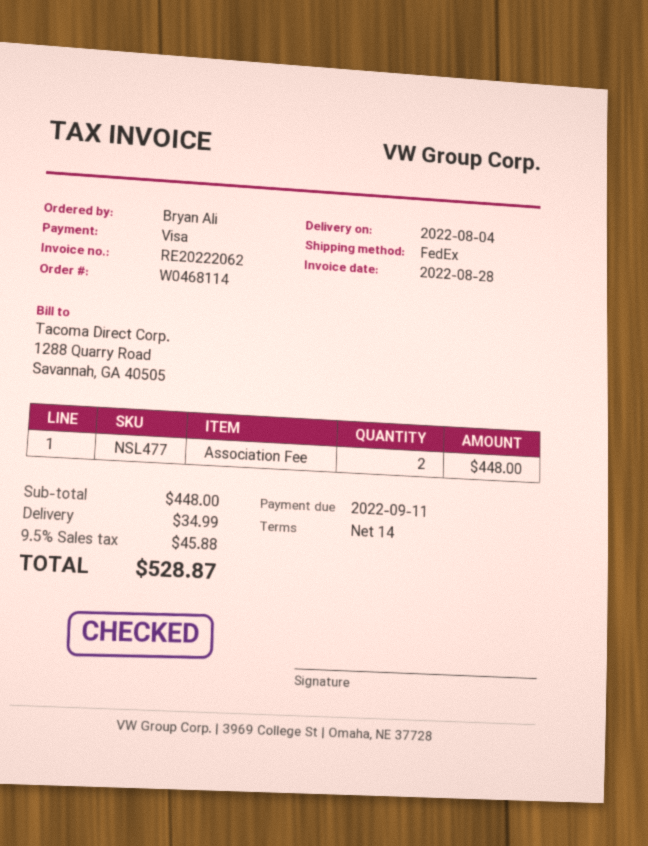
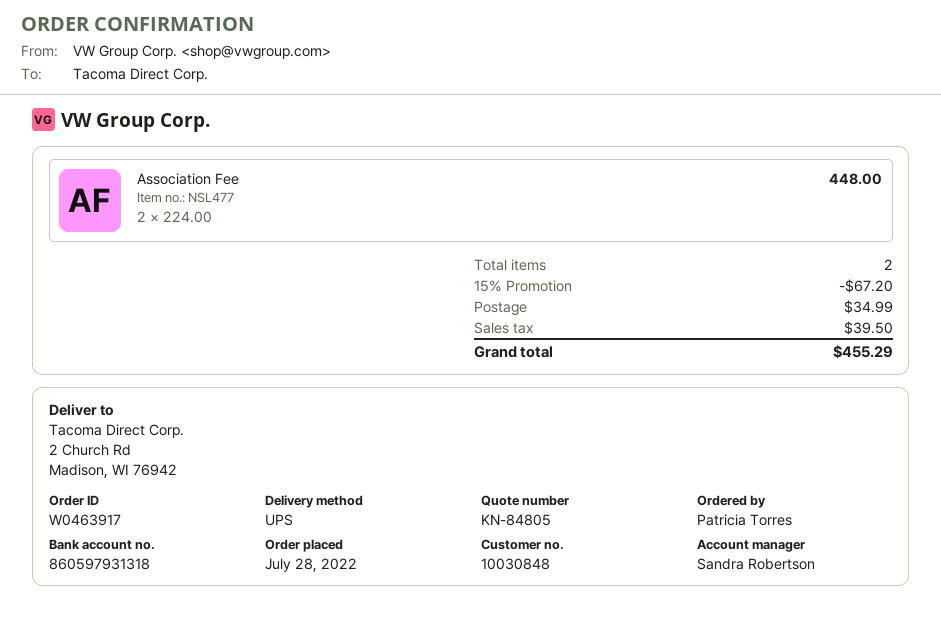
order number: W0468114 -> W0463917
ordered by: Bryan Ali -> Patricia Torres
shipping method: FedEx -> UPS
discount: none -> 15% = 67.20
tax: 45.88 -> 39.50
total: 528.87 -> 455.29

